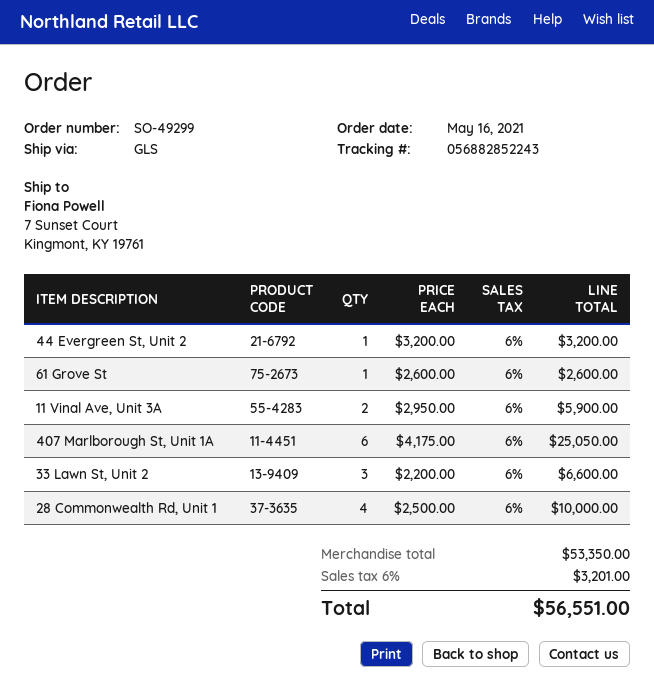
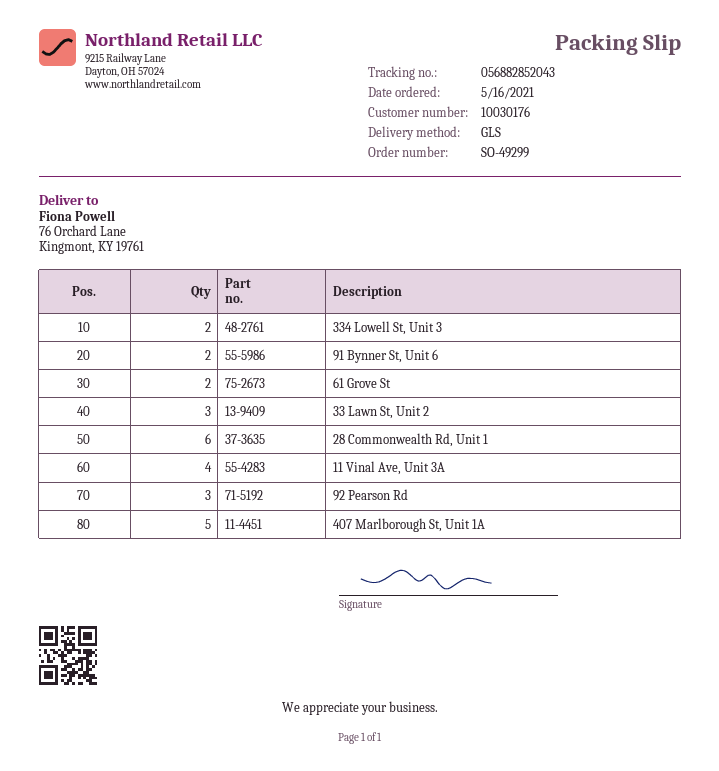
tracking number: 056882852243 -> 056882852043
ship to: 7 Sunset Court, Kingmont, KY 19761 -> 76 Orchard Lane, Kingmont, KY 19761
44 Evergreen St, Unit 2: 1 -> none
61 Grove St: 1 -> 2
11 Vinal Ave, Unit 3A: 2 -> 4
407 Marlborough St, Unit 1A: 6 -> 5
28 Commonwealth Rd, Unit 1: 4 -> 6
334 Lowell St, Unit 3: none -> 2
91 Bynner St, Unit 6: none -> 2
92 Pearson Rd: none -> 3

